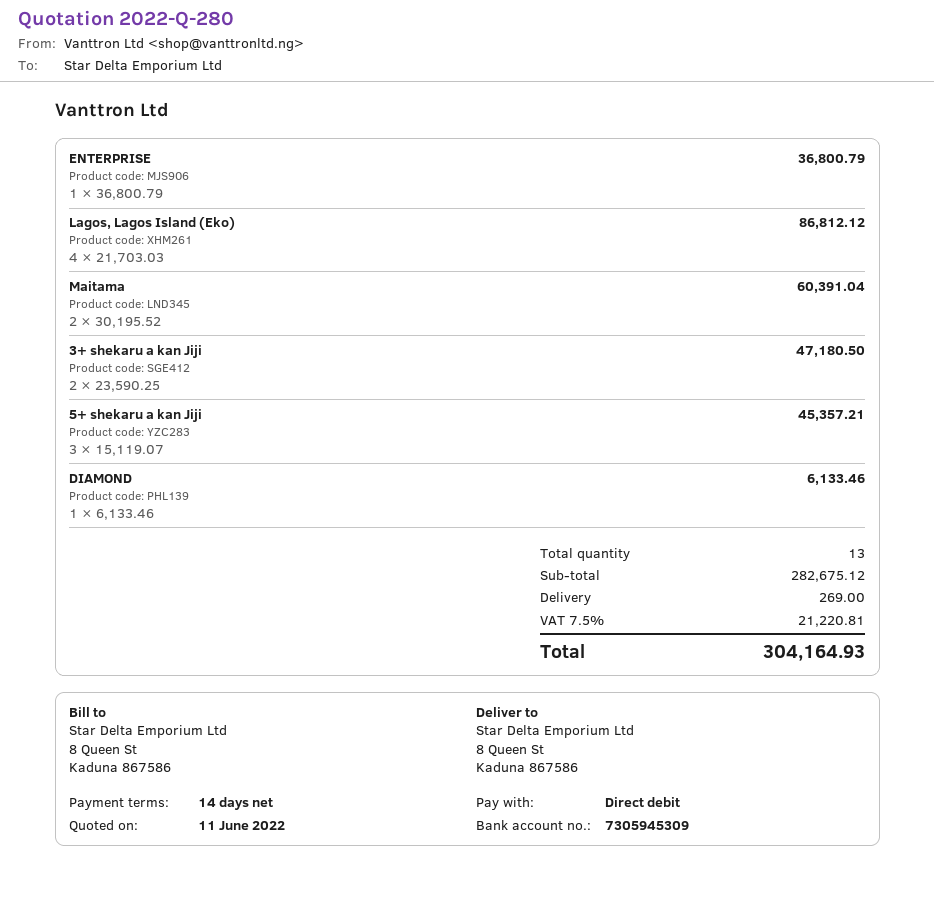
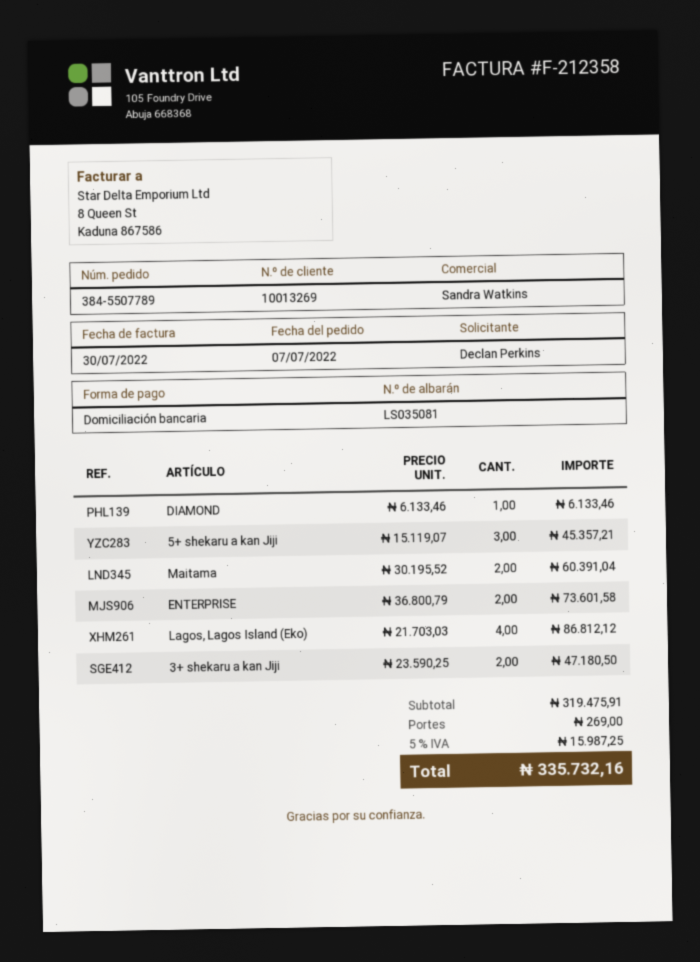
ENTERPRISE: 1 x 36800.79 = 36800.79 -> 2 x 36800.79 = 73601.58
subtotal: 282675.12 -> 319475.91
tax: 7.5% = 21220.81 -> 5% = 15987.25
total: 304164.93 -> 335732.16

